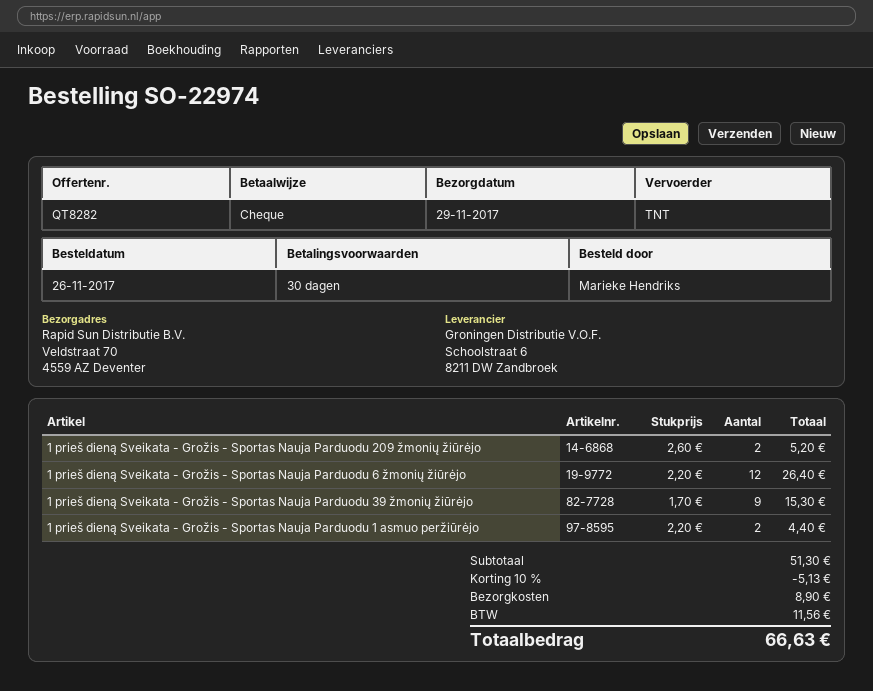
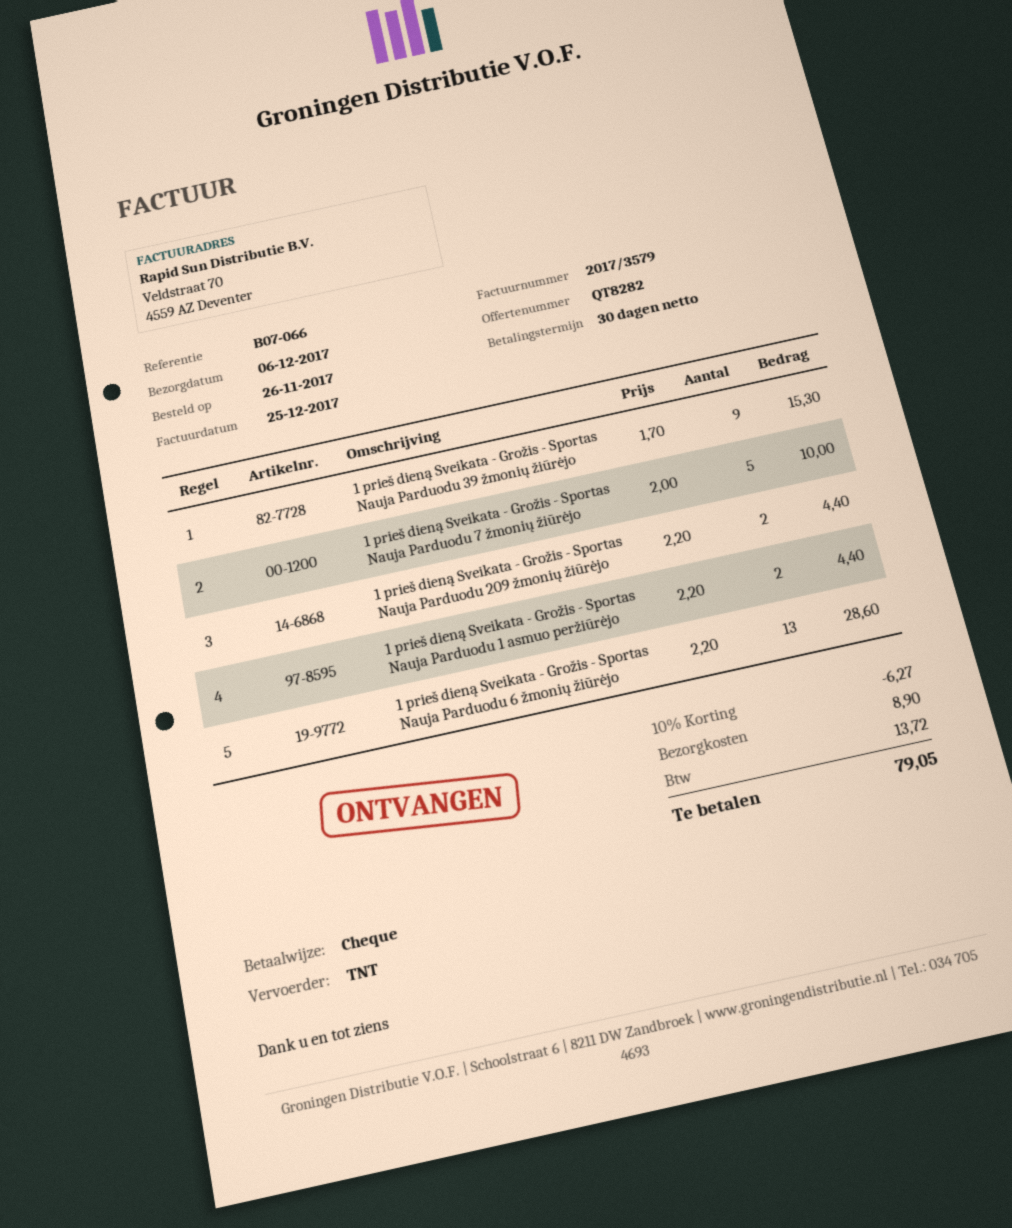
delivery date: 2017-11-29 -> 2017-12-06
1 prieš dieną Sveikata - Grožis - Sportas Nauja Parduodu 209 žmonių žiūrėjo: 2 x 2.60 = 5.20 -> 2 x 2.20 = 4.40
1 prieš dieną Sveikata - Grožis - Sportas Nauja Parduodu 6 žmonių žiūrėjo: 12 x 2.20 = 26.40 -> 13 x 2.20 = 28.60
1 prieš dieną Sveikata - Grožis - Sportas Nauja Parduodu 7 žmonių žiūrėjo: none -> 5 x 2.00 = 10.00
discount: 10% = 5.13 -> 10% = 6.27
tax: 11.56 -> 13.72
total: 66.63 -> 79.05

